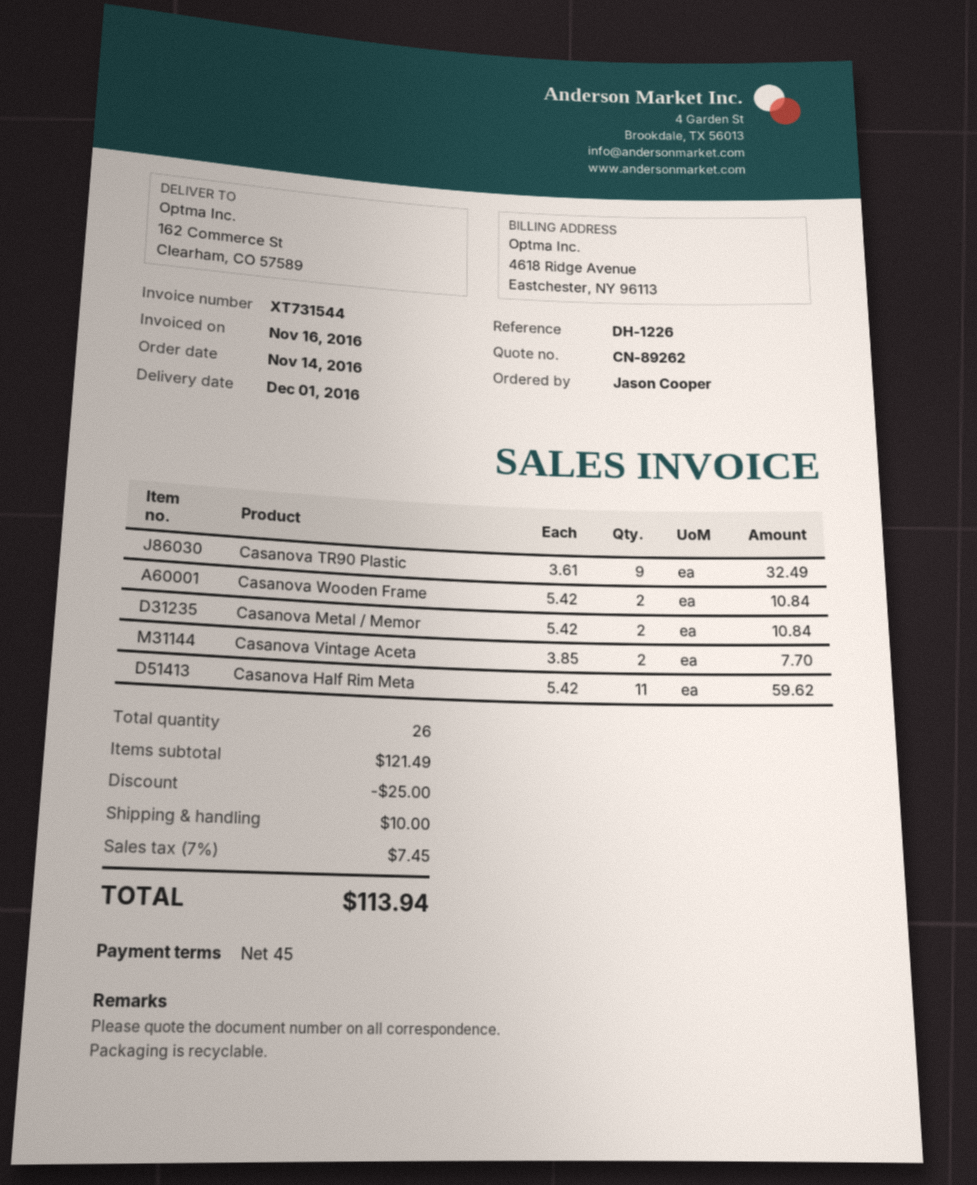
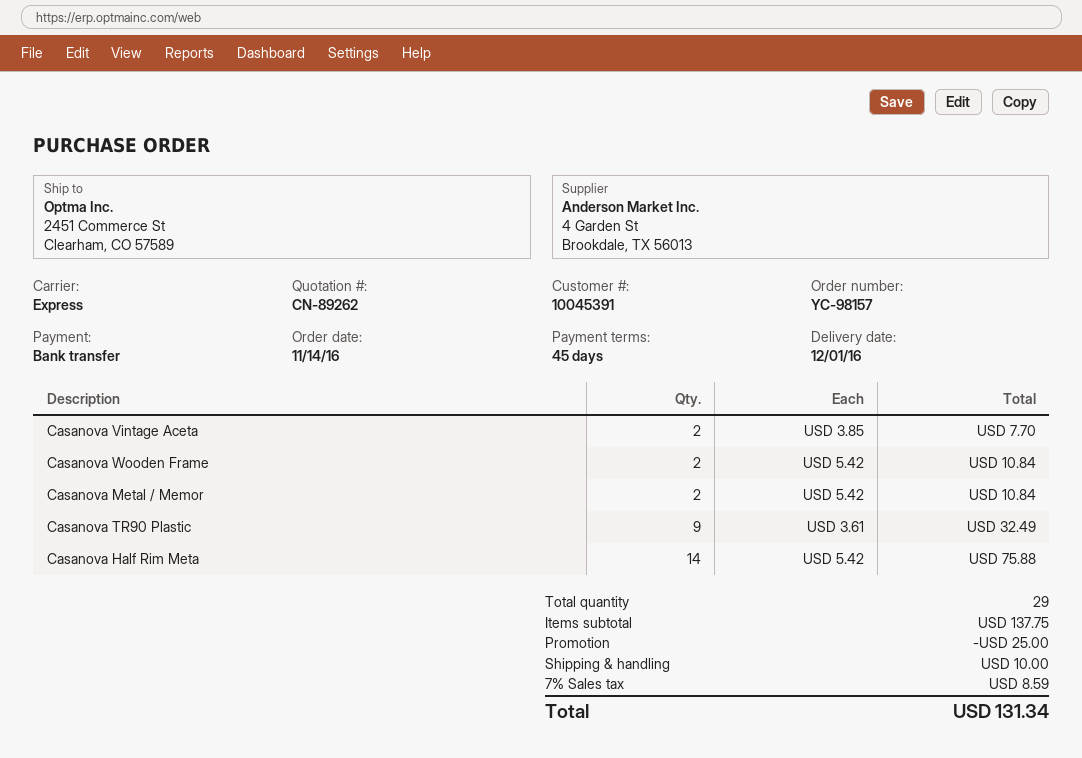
ship to: 162 Commerce St, Clearham, CO 57589 -> 2451 Commerce St, Clearham, CO 57589
Casanova Half Rim Meta: 11 x 5.42 = 59.62 -> 14 x 5.42 = 75.88
total quantity: 26 -> 29
subtotal: 121.49 -> 137.75
tax: 7% = 7.45 -> 7% = 8.59
total: 113.94 -> 131.34

